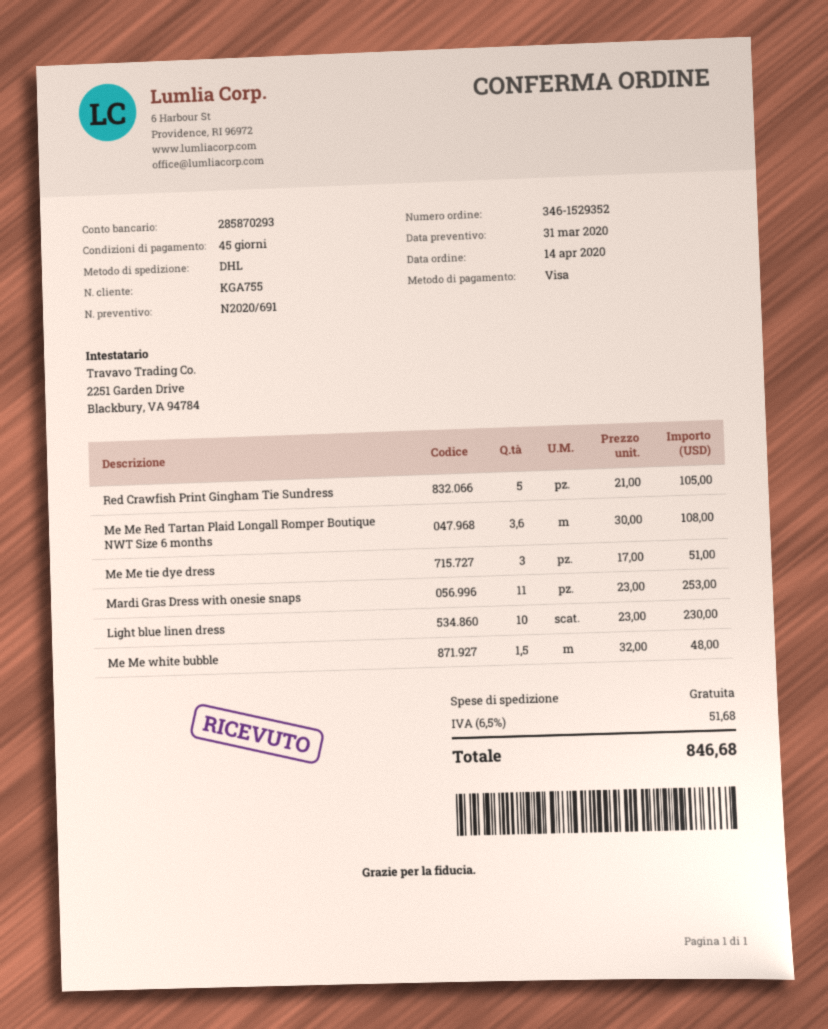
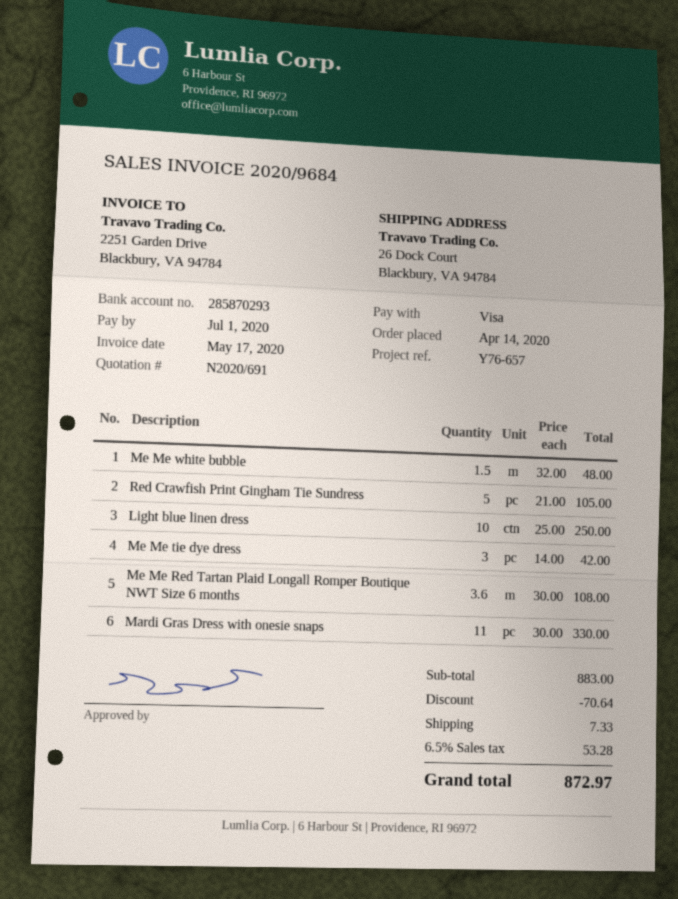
Me Me tie dye dress: 3 x 17.00 = 51.00 -> 3 x 14.00 = 42.00
Mardi Gras Dress with onesie snaps: 11 x 23.00 = 253.00 -> 11 x 30.00 = 330.00
Light blue linen dress: 10 x 23.00 = 230.00 -> 10 x 25.00 = 250.00
discount: none -> 70.64
shipping: 0.00 -> 7.33
tax: 6.5% = 51.68 -> 6.5% = 53.28
total: 846.68 -> 872.97

